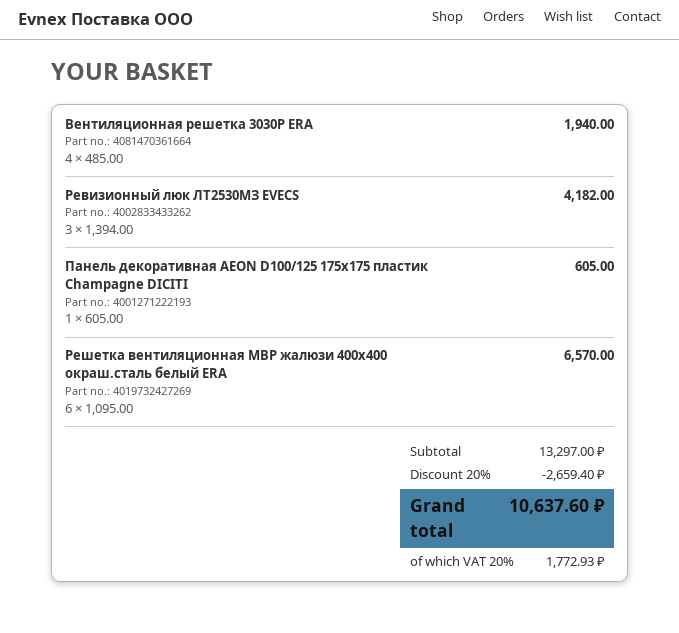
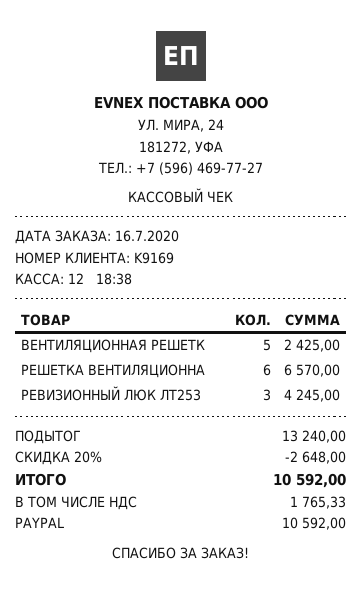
Вентиляционная решетка 3030Р ERA: 4 for 1940.00 -> 5 for 2425.00
Ревизионный люк ЛТ2530МЗ EVECS: 3 for 4182.00 -> 3 for 4245.00
Панель декоративная AEON D100/125 175х175 пластик Champagne DICITI: 1 for 605.00 -> none
subtotal: 13297.00 -> 13240.00
discount: 20% = 2659.40 -> 20% = 2648.00
tax: 1772.93 -> 1765.33
total: 10637.60 -> 10592.00

